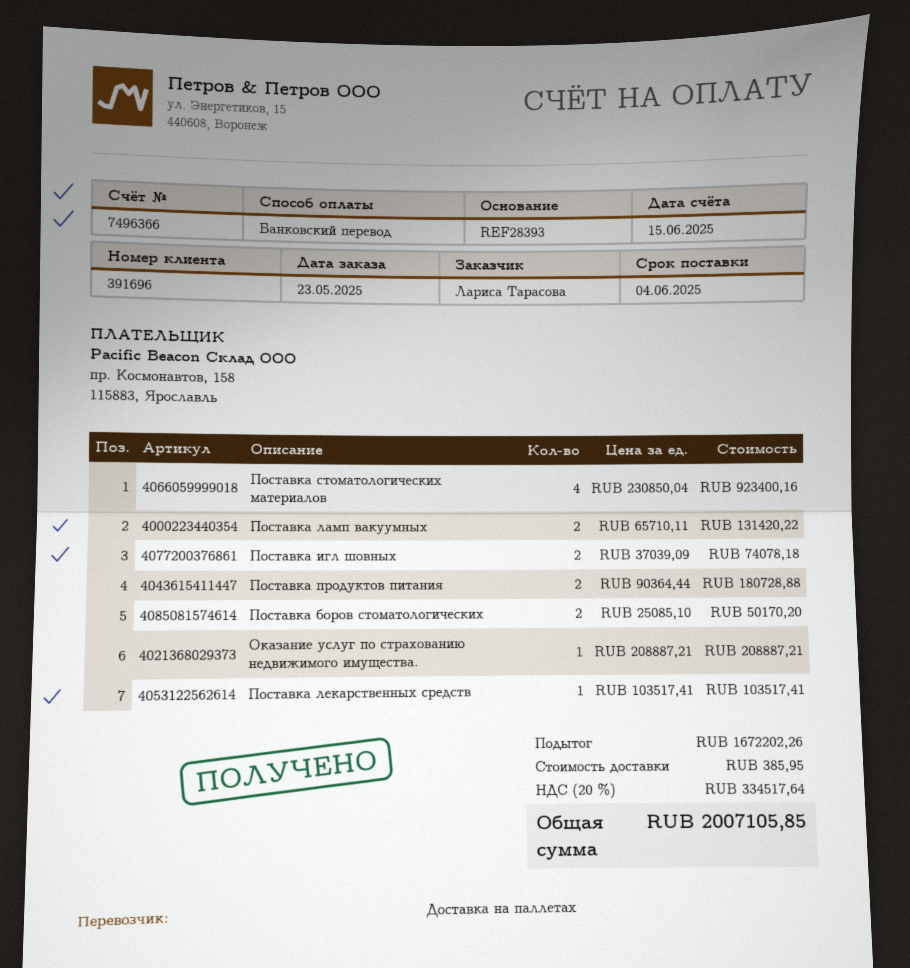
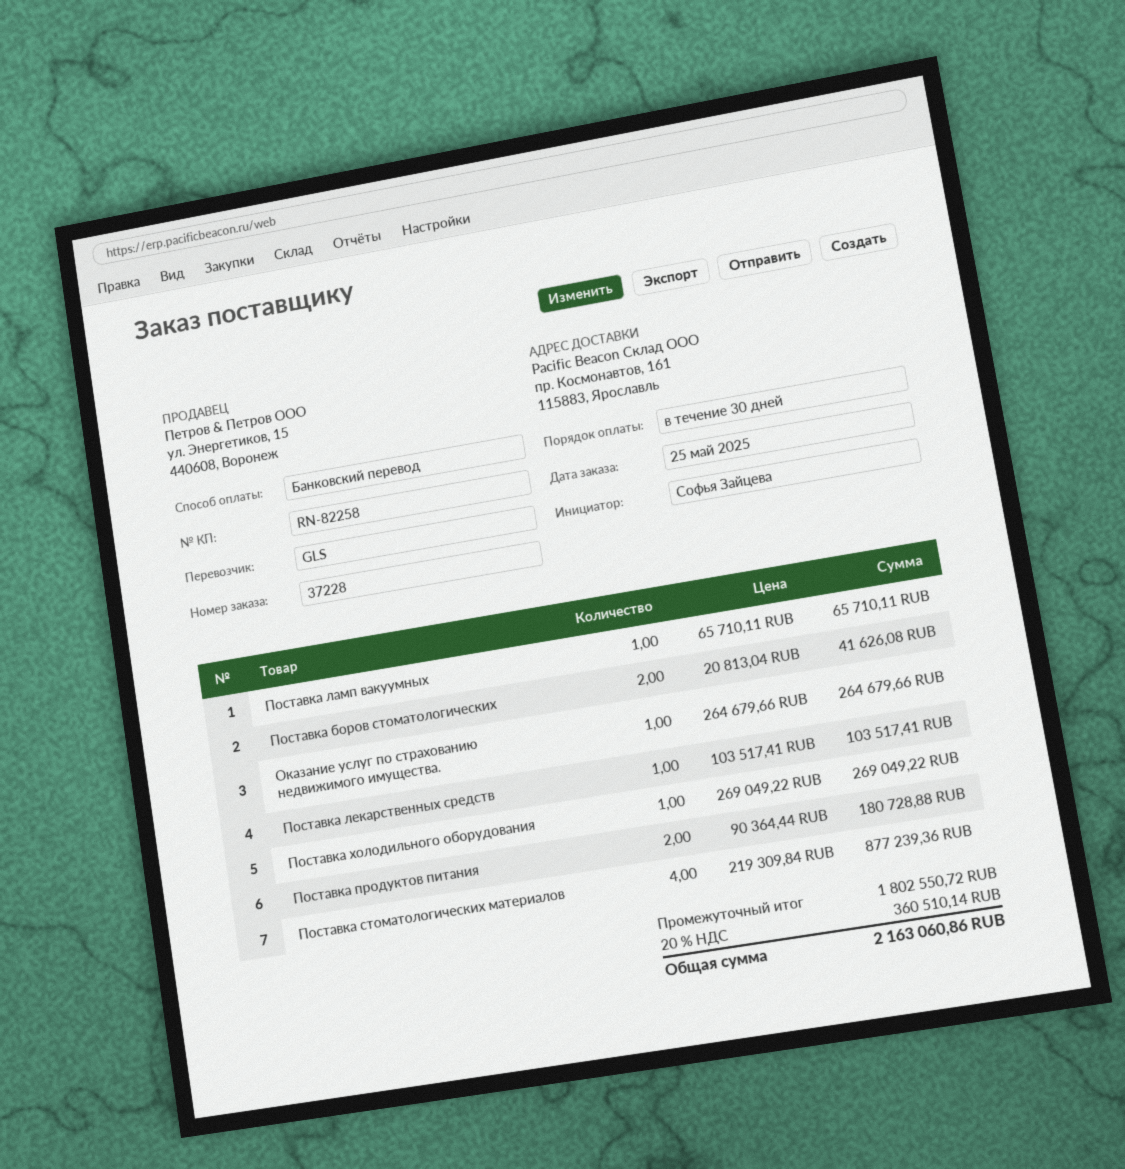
order date: 2025-05-23 -> 2025-05-25
ordered by: Лариса Тарасова -> Софья Зайцева
shipping method: pallet freight -> GLS
Поставка стоматологических материалов: 4 x 230850.04 = 923400.16 -> 4 x 219309.84 = 877239.36
Поставка ламп вакуумных: 2 x 65710.11 = 131420.22 -> 1 x 65710.11 = 65710.11
Поставка игл шовных: 2 x 37039.09 = 74078.18 -> none
Поставка боров стоматологических: 2 x 25085.10 = 50170.20 -> 2 x 20813.04 = 41626.08
Оказание услуг по страхованию недвижимого имущества.: 1 x 208887.21 = 208887.21 -> 1 x 264679.66 = 264679.66
Поставка холодильного оборудования: none -> 1 x 269049.22 = 269049.22
subtotal: 1672202.26 -> 1802550.72
shipping: 385.95 -> none
tax: 20% = 334517.64 -> 20% = 360510.14
total: 2007105.85 -> 2163060.86

